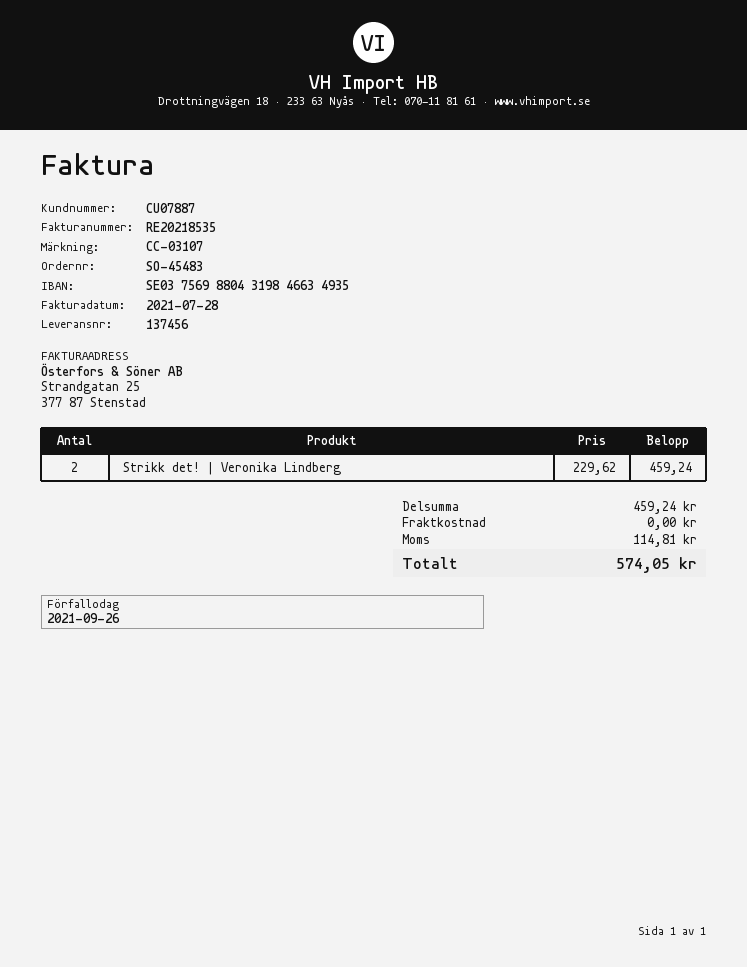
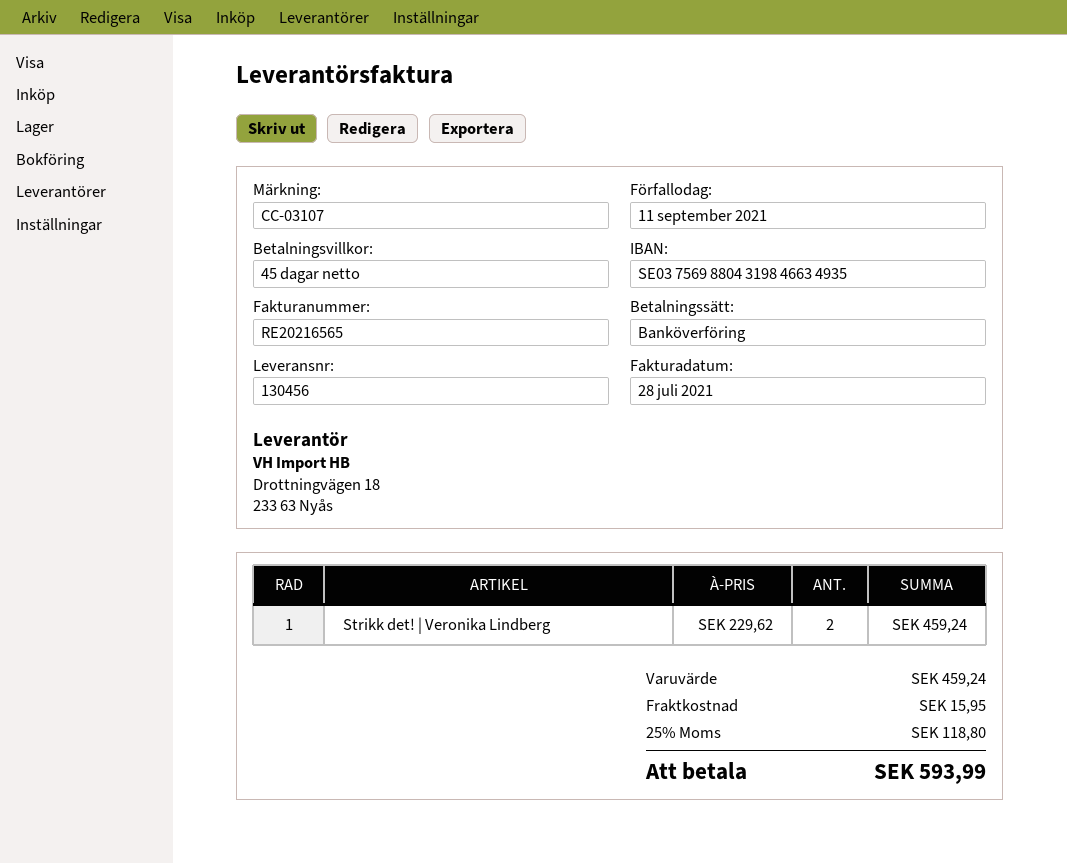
delivery note number: 137456 -> 130456
invoice number: RE20218535 -> RE20216565
due date: 2021-09-26 -> 2021-09-11
shipping: 0.00 -> 15.95
tax: 114.81 -> 118.80
total: 574.05 -> 593.99

